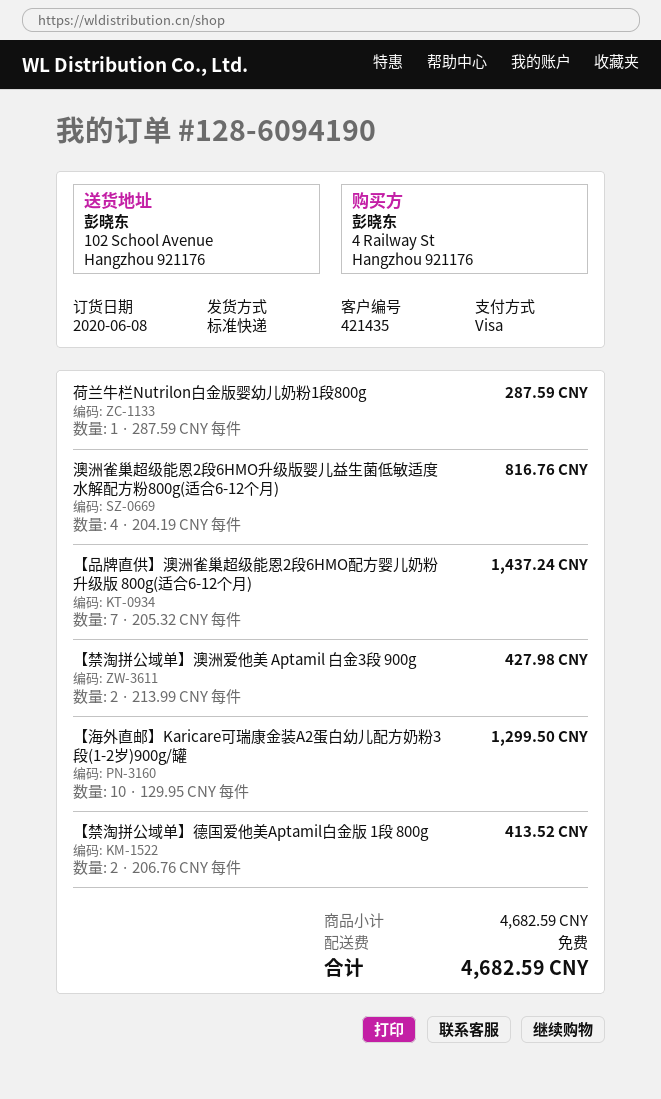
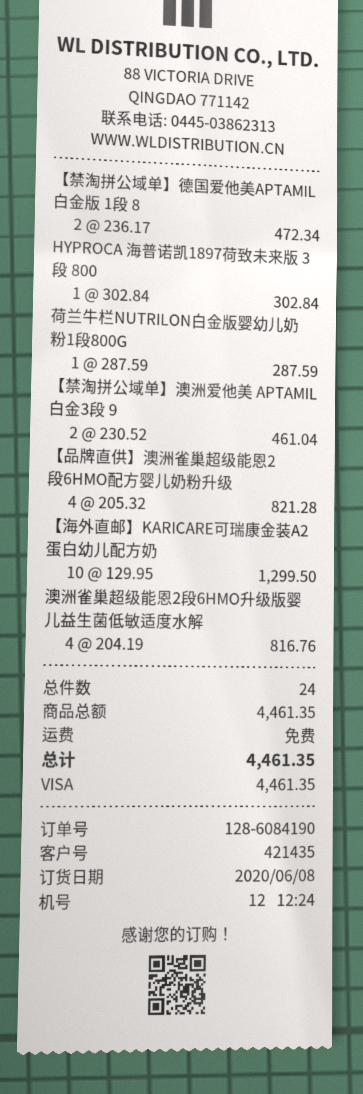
order number: 128-6094190 -> 128-6084190
【品牌直供】澳洲雀巢超级能恩2段6HMO配方婴儿奶粉升级版 800g(适合6-12个月): 7 x 205.32 = 1437.24 -> 4 x 205.32 = 821.28
【禁淘拼公域单】澳洲爱他美 Aptamil 白金3段 900g: 2 x 213.99 = 427.98 -> 2 x 230.52 = 461.04
【禁淘拼公域单】德国爱他美Aptamil白金版 1段 800g: 2 x 206.76 = 413.52 -> 2 x 236.17 = 472.34
HYPROCA 海普诺凯1897荷致未来版 3段 800: none -> 1 x 302.84 = 302.84
subtotal: 4682.59 -> 4461.35
total: 4682.59 -> 4461.35

